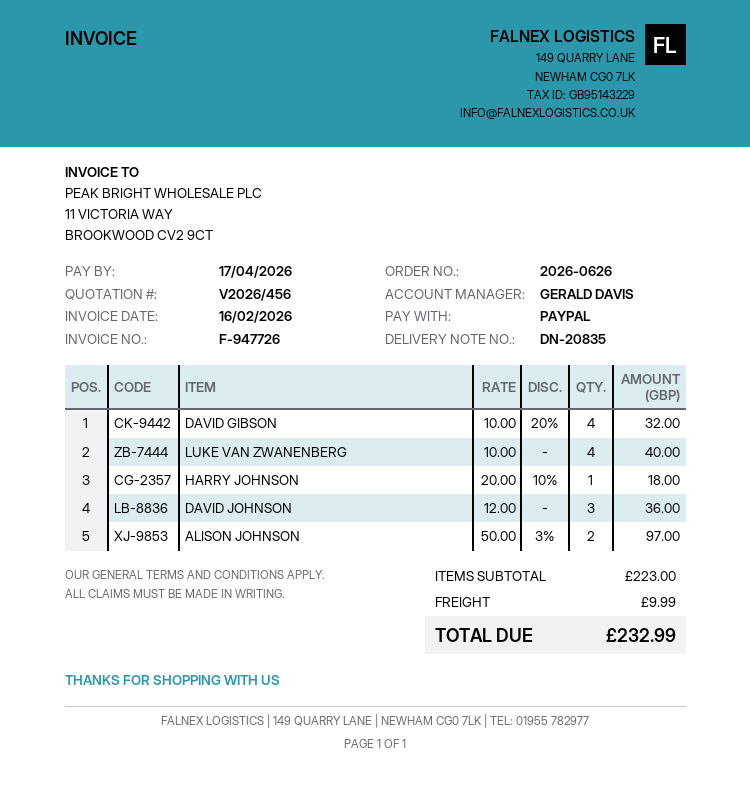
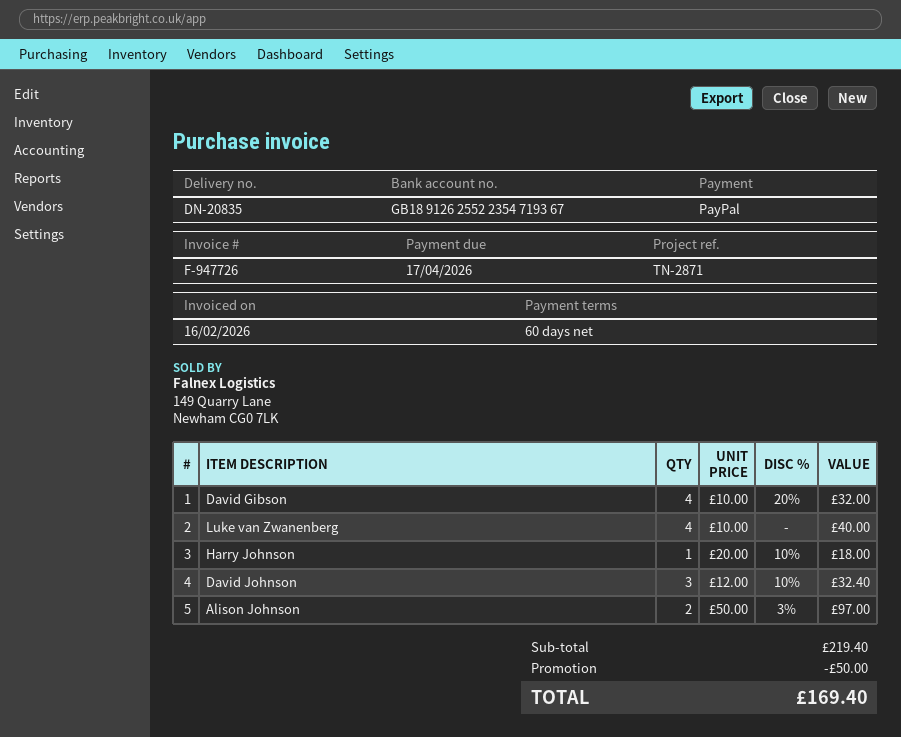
DAVID JOHNSON: 3 x 12.00 = 36.00 -> 3 x 12.00 - 10% = 32.40
subtotal: 223.00 -> 219.40
discount: none -> 50.00
shipping: 9.99 -> none
total: 232.99 -> 169.40

